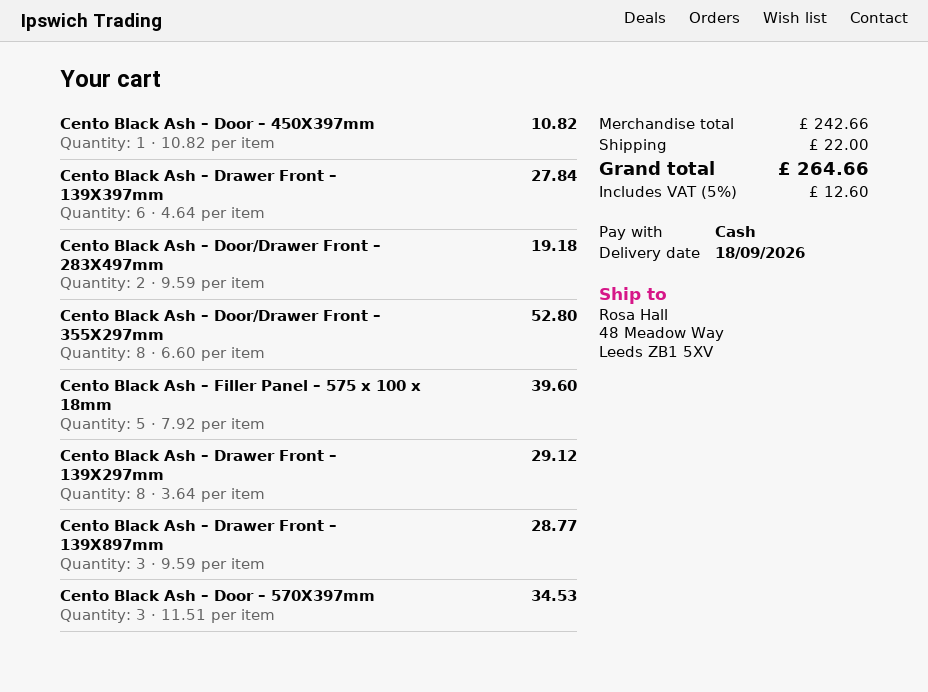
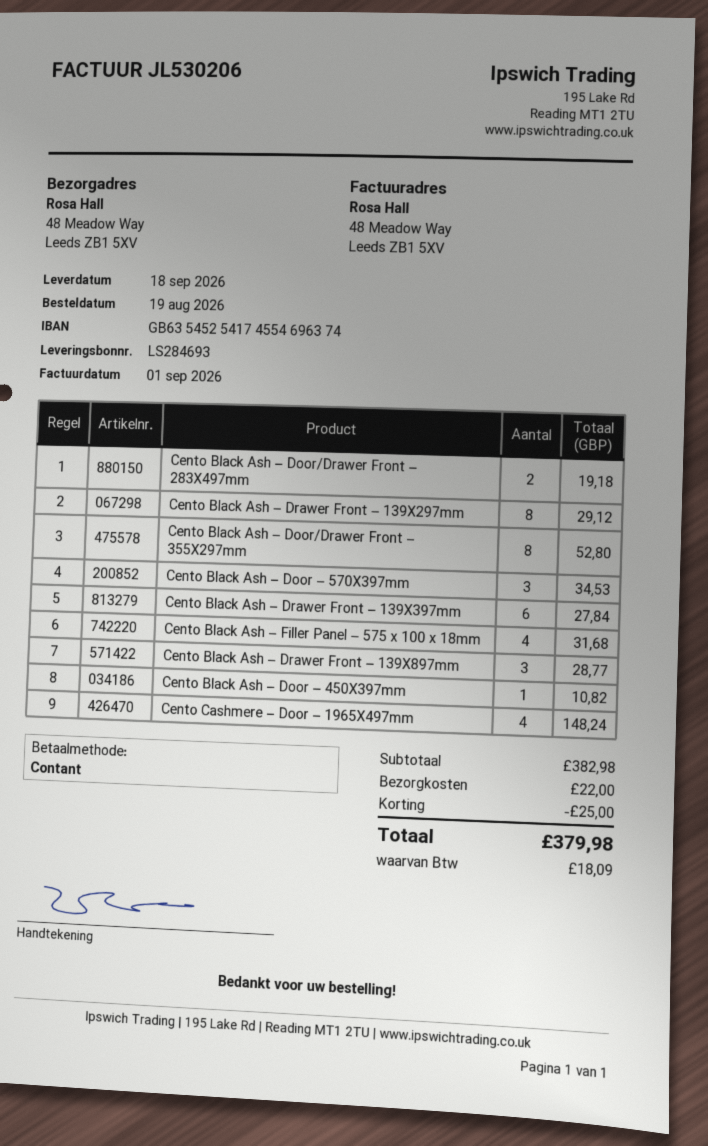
Cento Black Ash – Filler Panel – 575 x 100 x 18mm: 5 for 39.60 -> 4 for 31.68
Cento Cashmere – Door – 1965X497mm: none -> 4 for 148.24
subtotal: 242.66 -> 382.98
discount: none -> 25.00
tax: 12.60 -> 18.09
total: 264.66 -> 379.98

